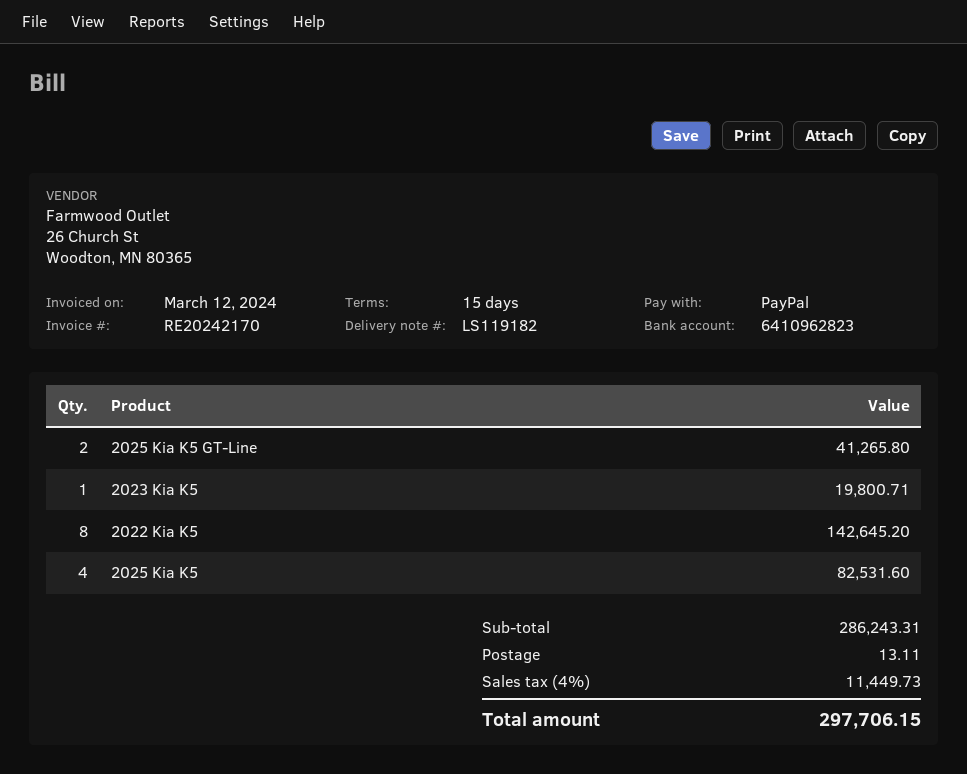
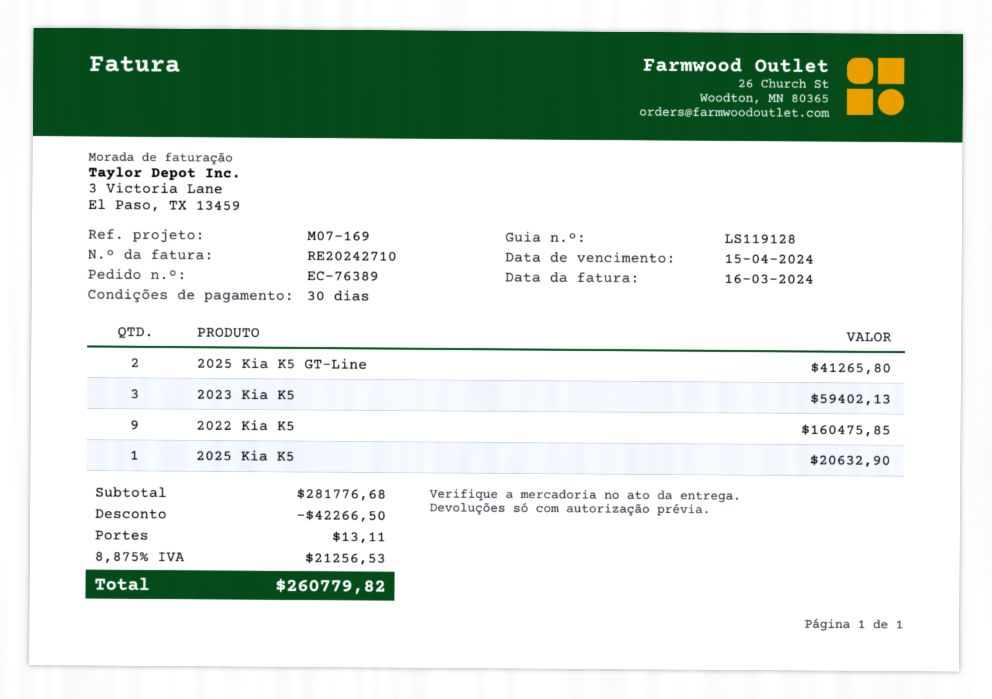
delivery note number: LS119182 -> LS119128
invoice number: RE20242170 -> RE20242710
invoice date: 2024-03-12 -> 2024-03-16
payment terms: 15 days -> 30 days
2023 Kia K5: 1 for 19800.71 -> 3 for 59402.13
2022 Kia K5: 8 for 142645.20 -> 9 for 160475.85
2025 Kia K5: 4 for 82531.60 -> 1 for 20632.90
subtotal: 286243.31 -> 281776.68
discount: none -> 42266.50
tax: 4% = 11449.73 -> 8.875% = 21256.53
total: 297706.15 -> 260779.82

